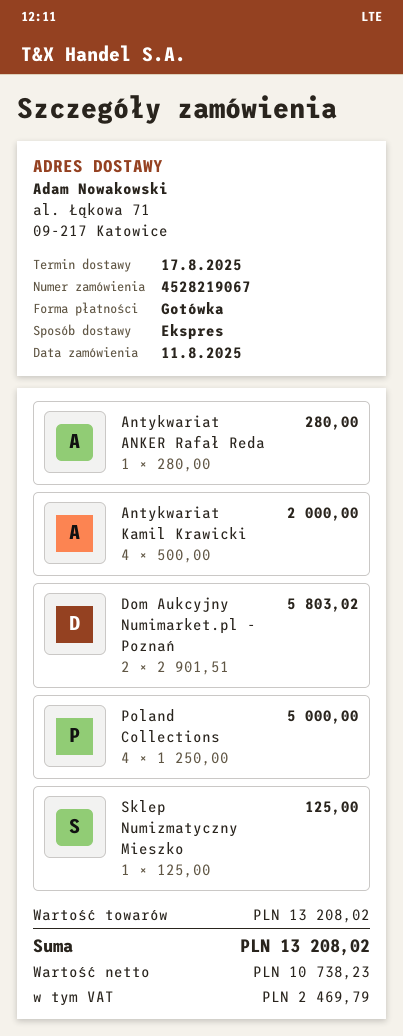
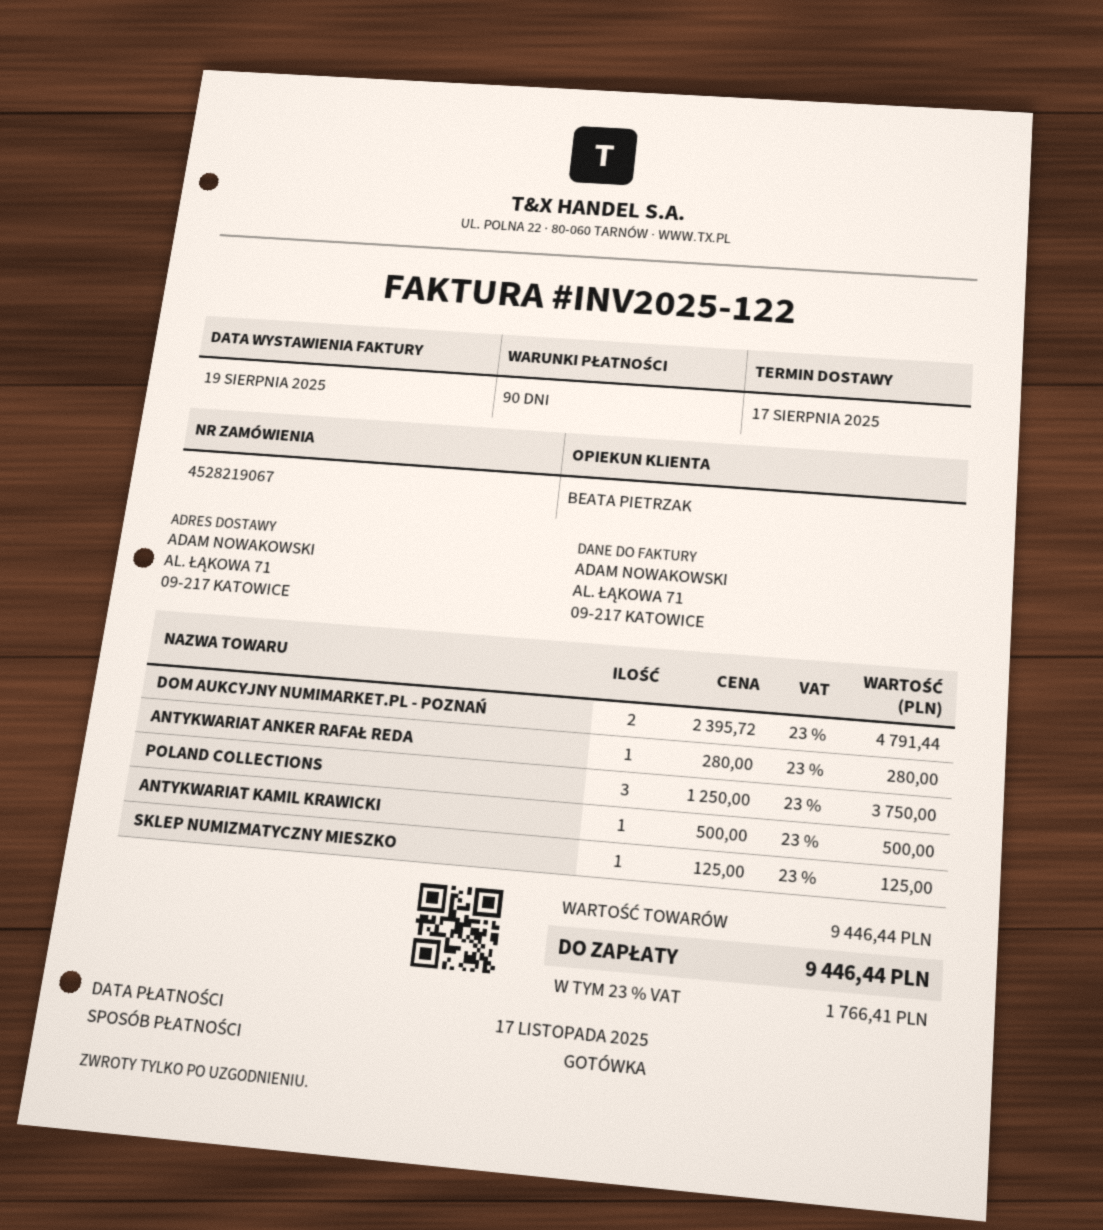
Antykwariat Kamil Krawicki: 4 x 500.00 = 2000.00 -> 1 x 500.00 = 500.00
Dom Aukcyjny Numimarket.pl - Poznań: 2 x 2901.51 = 5803.02 -> 2 x 2395.72 = 4791.44
Poland Collections: 4 x 1250.00 = 5000.00 -> 3 x 1250.00 = 3750.00
subtotal: 13208.02 -> 9446.44
tax: 2469.79 -> 1766.41
total: 13208.02 -> 9446.44

